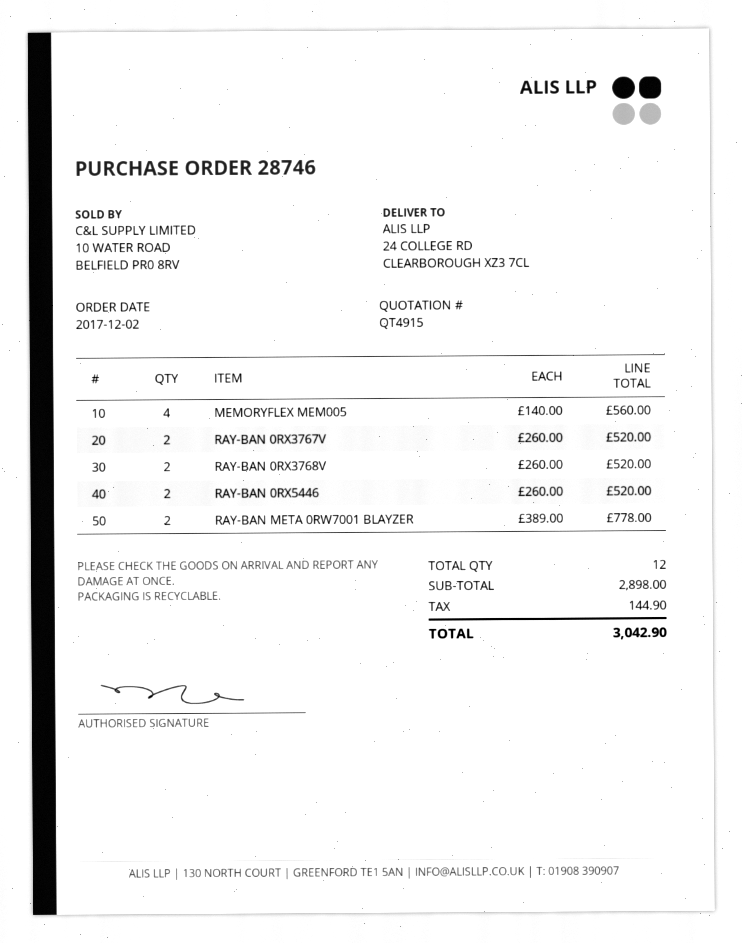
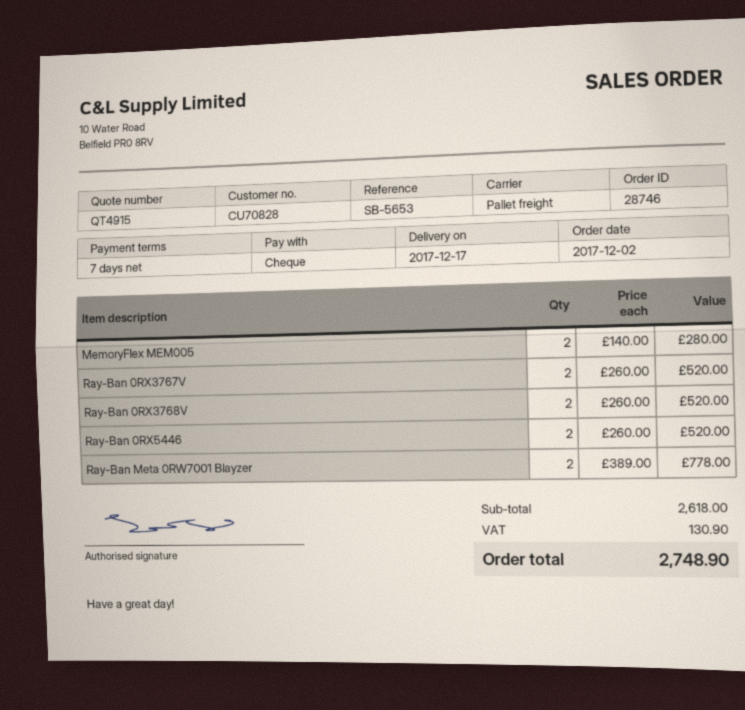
MEMORYFLEX MEM005: 4 x 140.00 = 560.00 -> 2 x 140.00 = 280.00
subtotal: 2898.00 -> 2618.00
tax: 144.90 -> 130.90
total: 3042.90 -> 2748.90

